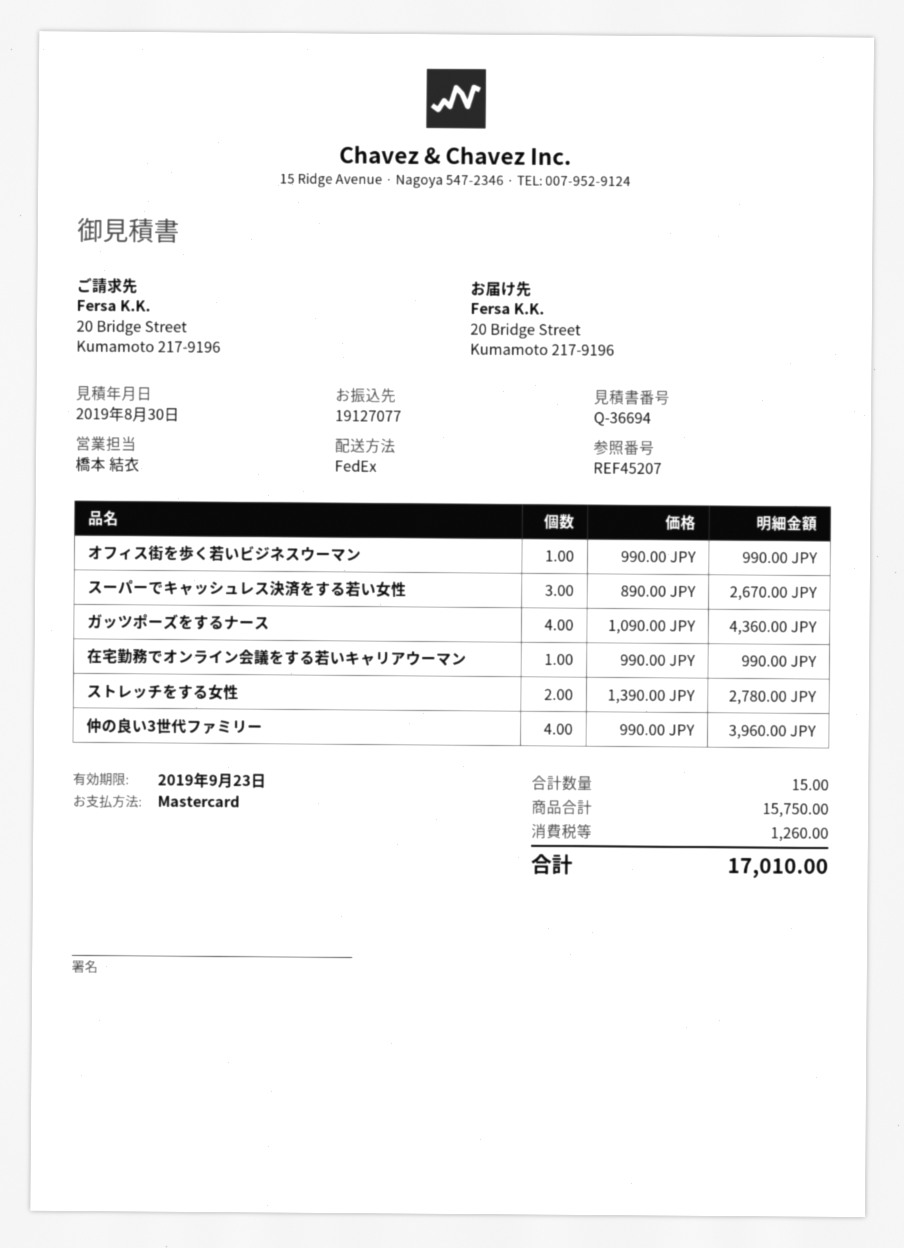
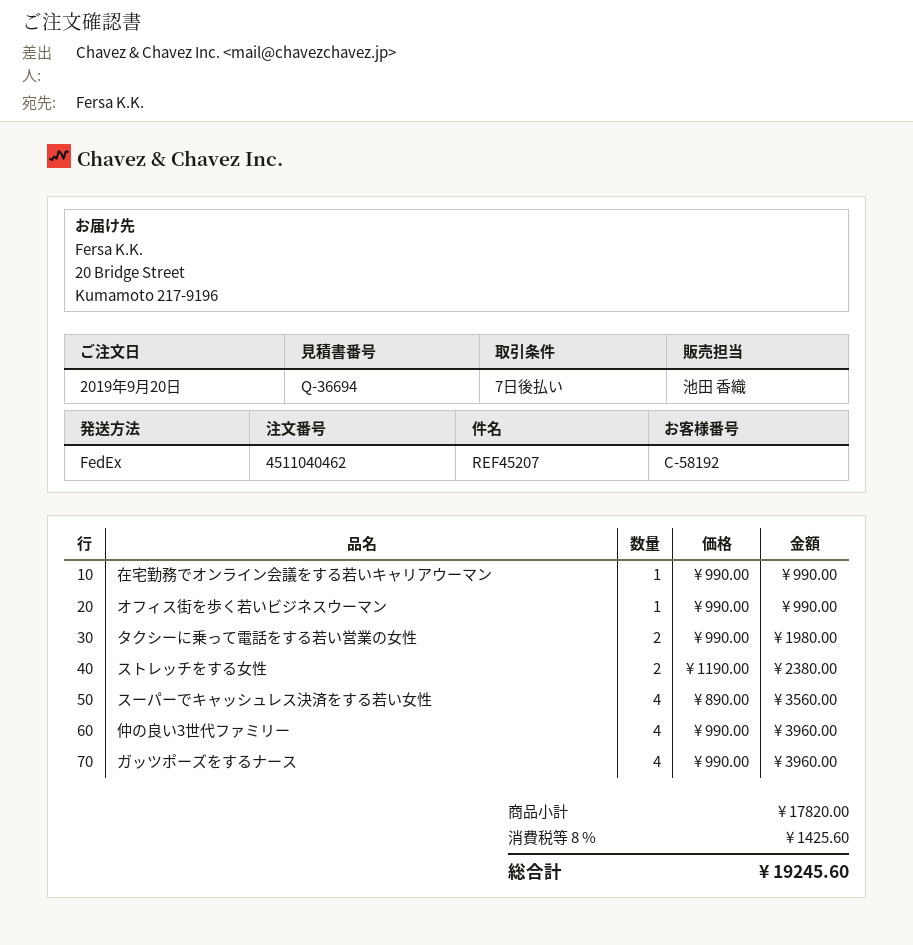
sales rep: 橋本 結衣 -> 池田 香織
スーパーでキャッシュレス決済をする若い女性: 3 x 890.00 = 2670.00 -> 4 x 890.00 = 3560.00
ガッツポーズをするナース: 4 x 1090.00 = 4360.00 -> 4 x 990.00 = 3960.00
ストレッチをする女性: 2 x 1390.00 = 2780.00 -> 2 x 1190.00 = 2380.00
タクシーに乗って電話をする若い営業の女性: none -> 2 x 990.00 = 1980.00
subtotal: 15750.00 -> 17820.00
tax: 1260.00 -> 1425.60
total: 17010.00 -> 19245.60

